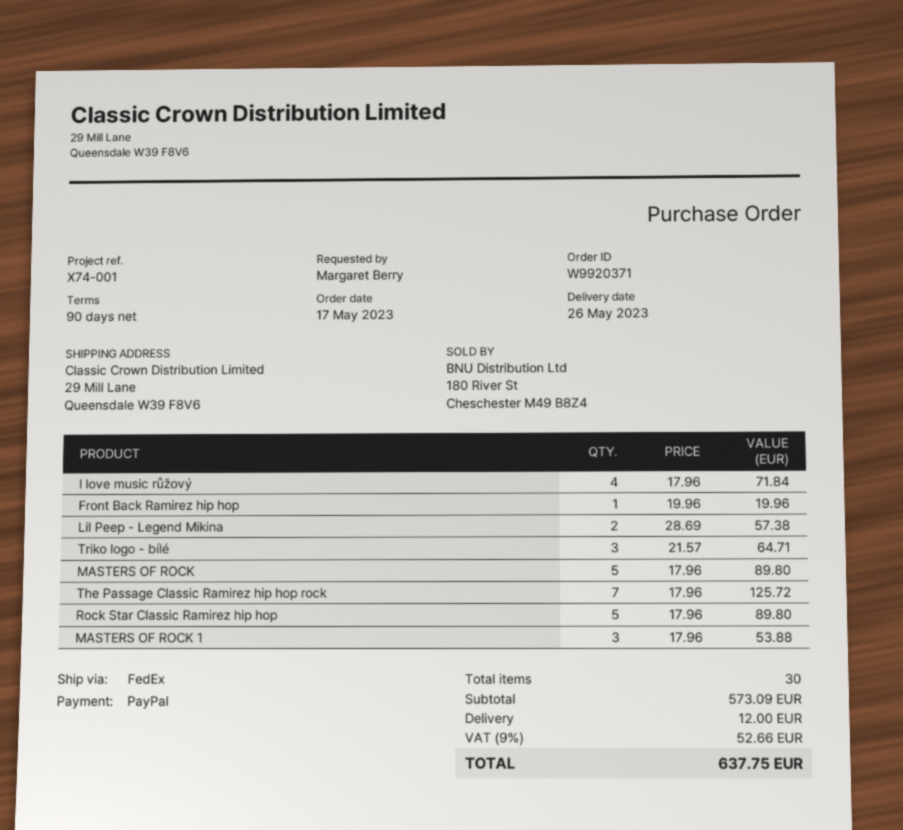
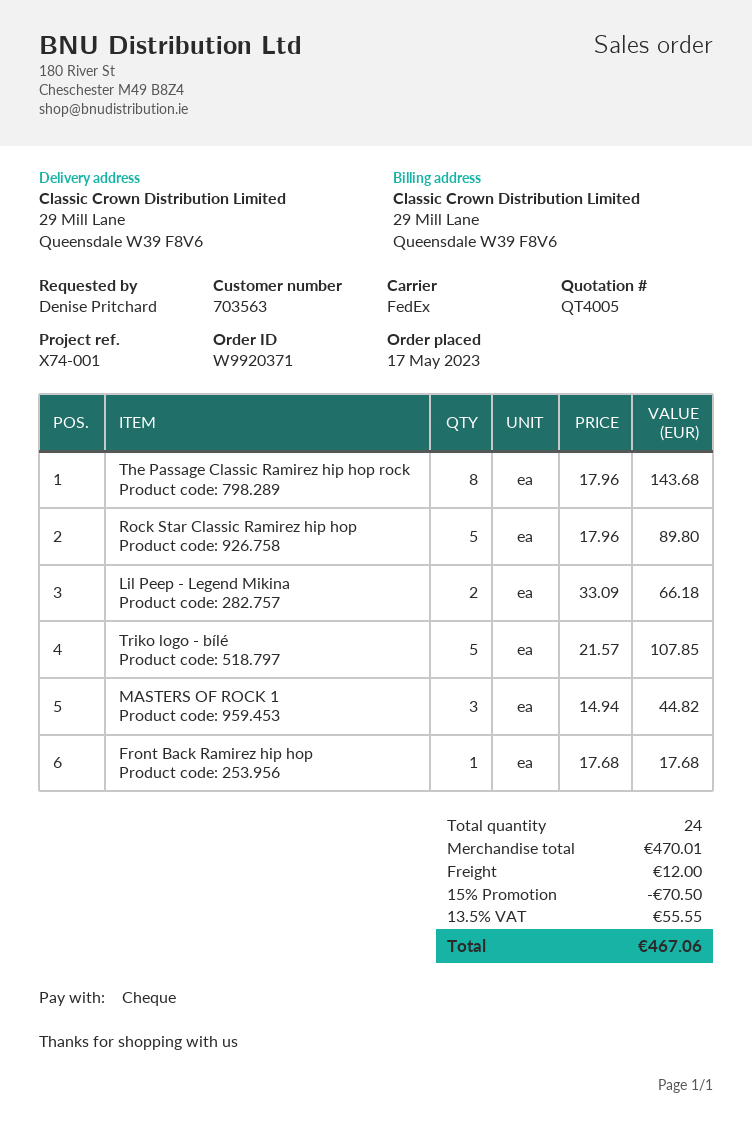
ordered by: Margaret Berry -> Denise Pritchard
payment method: PayPal -> cheque
I love music růžový: 4 x 17.96 = 71.84 -> none
Front Back Ramirez hip hop: 1 x 19.96 = 19.96 -> 1 x 17.68 = 17.68
Lil Peep - Legend Mikina: 2 x 28.69 = 57.38 -> 2 x 33.09 = 66.18
Triko logo - bílé: 3 x 21.57 = 64.71 -> 5 x 21.57 = 107.85
MASTERS OF ROCK: 5 x 17.96 = 89.80 -> none
The Passage Classic Ramirez hip hop rock: 7 x 17.96 = 125.72 -> 8 x 17.96 = 143.68
MASTERS OF ROCK 1: 3 x 17.96 = 53.88 -> 3 x 14.94 = 44.82
total quantity: 30 -> 24
subtotal: 573.09 -> 470.01
discount: none -> 15% = 70.50
tax: 9% = 52.66 -> 13.5% = 55.55
total: 637.75 -> 467.06

